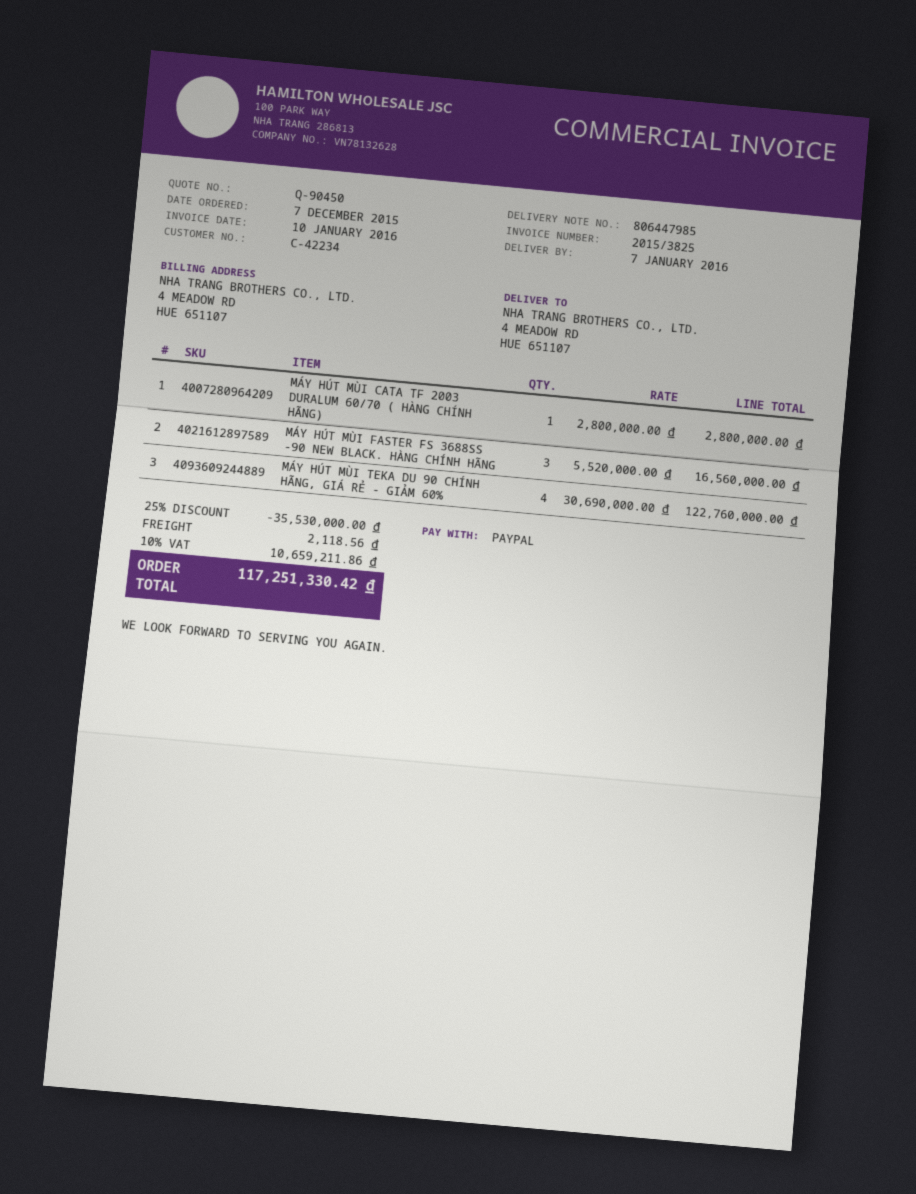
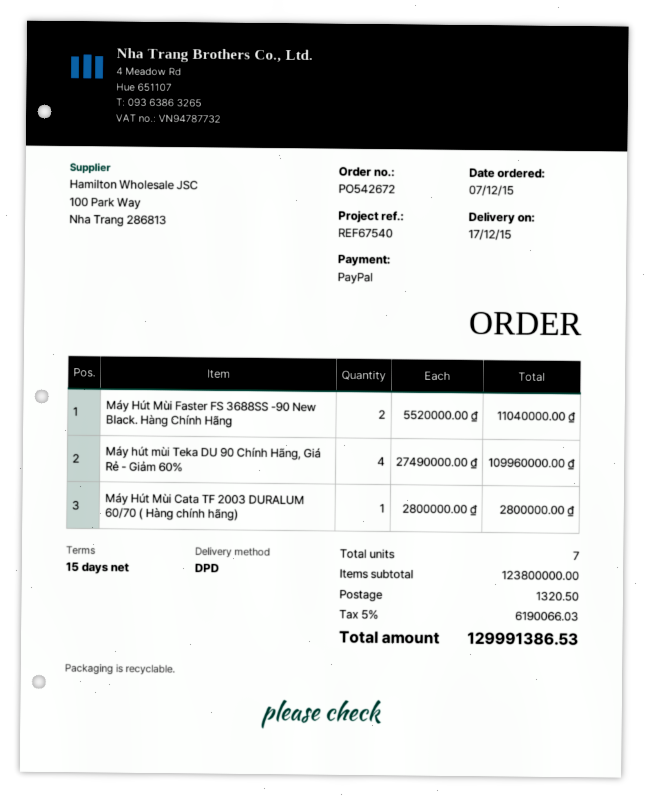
delivery date: 2016-01-07 -> 2015-12-17
MÁY HÚT MÙI FASTER FS 3688SS -90 NEW BLACK. HÀNG CHÍNH HÃNG: 3 x 5520000.00 = 16560000.00 -> 2 x 5520000.00 = 11040000.00
MÁY HÚT MÙI TEKA DU 90 CHÍNH HÃNG, GIÁ RẺ - GIẢM 60%: 4 x 30690000.00 = 122760000.00 -> 4 x 27490000.00 = 109960000.00
discount: 25% = 35530000.00 -> none
shipping: 2118.56 -> 1320.50
tax: 10% = 10659211.86 -> 5% = 6190066.03
total: 117251330.42 -> 129991386.53

